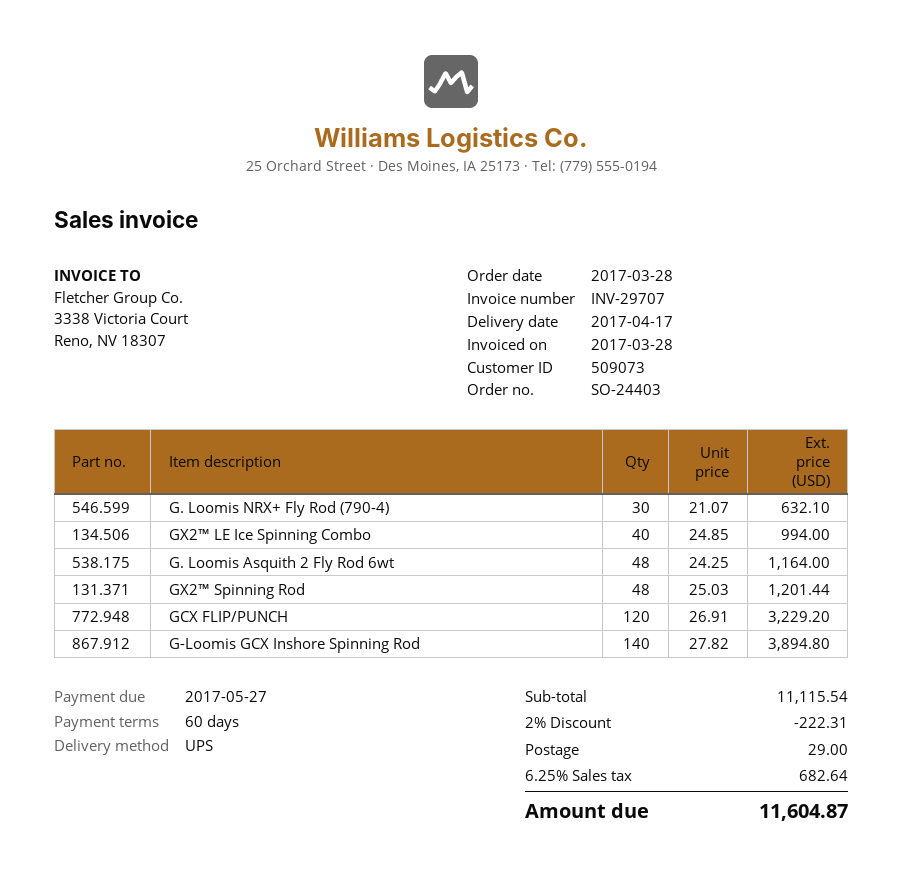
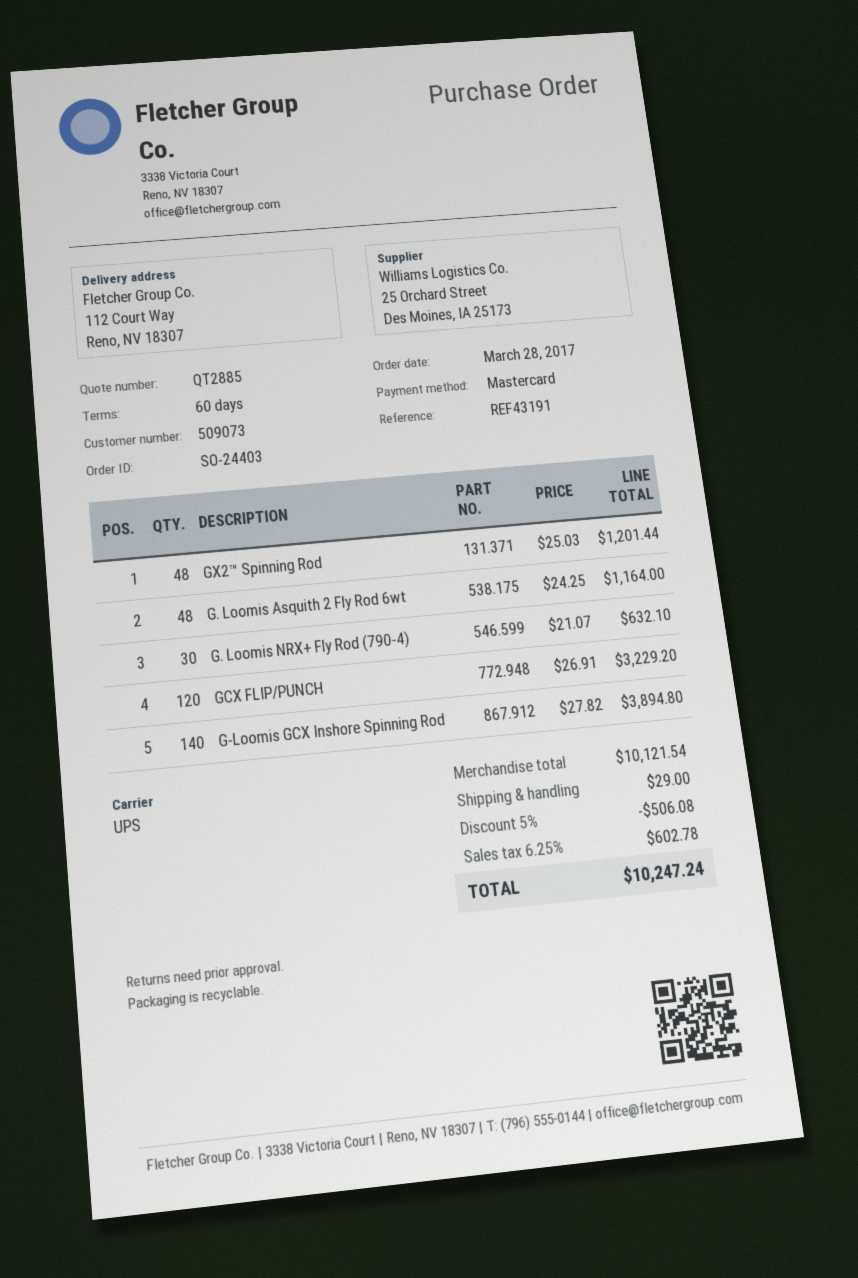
GX2™ LE Ice Spinning Combo: 40 x 24.85 = 994.00 -> none
subtotal: 11115.54 -> 10121.54
discount: 2% = 222.31 -> 5% = 506.08
tax: 6.25% = 682.64 -> 6.25% = 602.78
total: 11604.87 -> 10247.24

